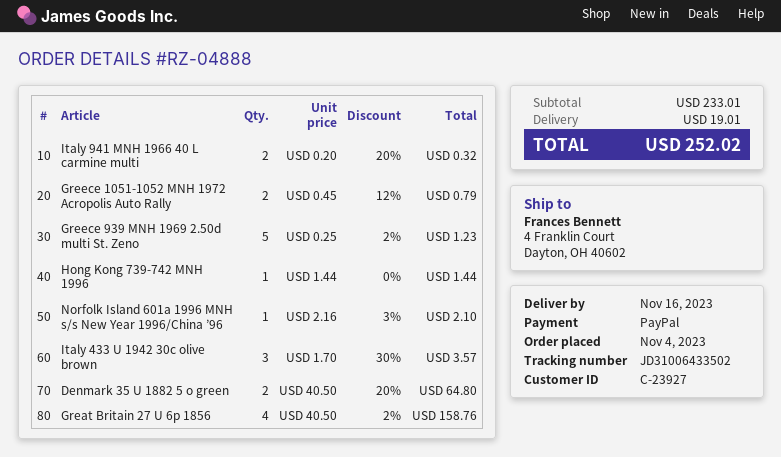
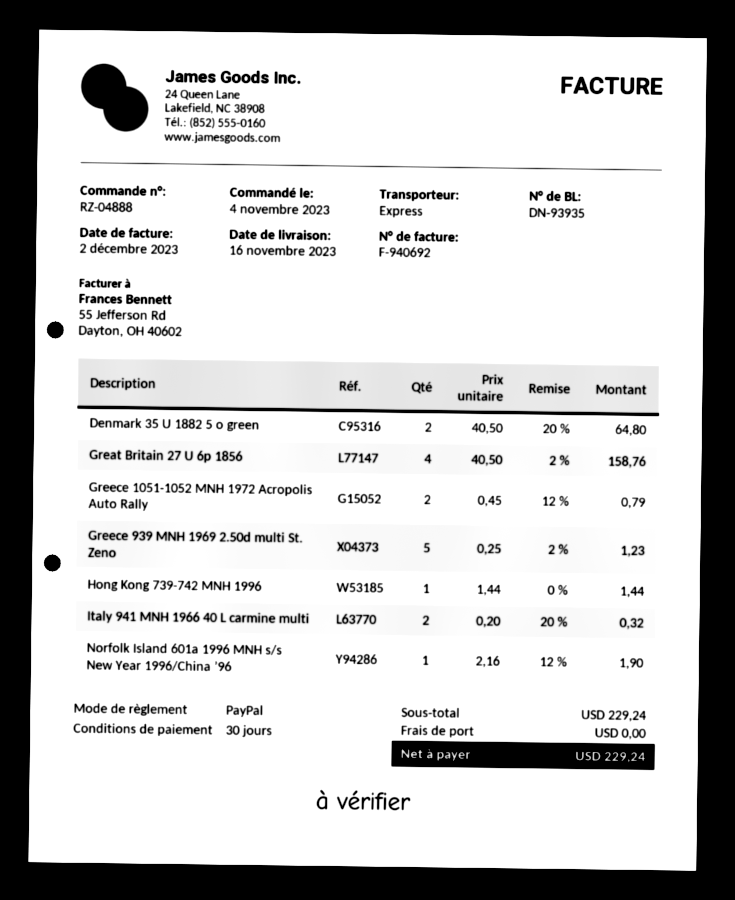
Norfolk Island 601a 1996 MNH s/s New Year 1996/China ’96: 1 x 2.16 - 3% = 2.10 -> 1 x 2.16 - 12% = 1.90
Italy 433 U 1942 30c olive brown: 3 x 1.70 - 30% = 3.57 -> none
subtotal: 233.01 -> 229.24
shipping: 19.01 -> 0.00
total: 252.02 -> 229.24

